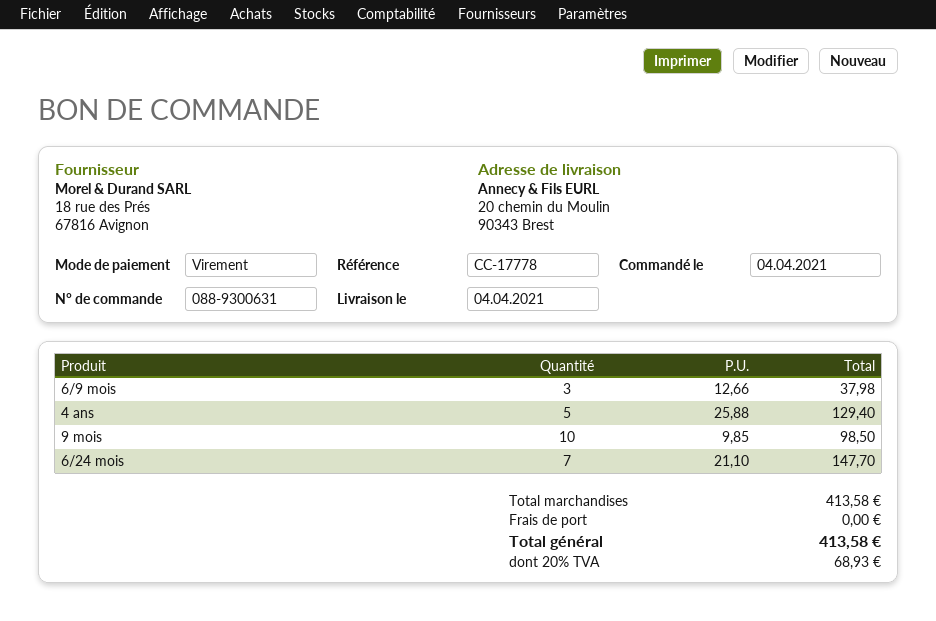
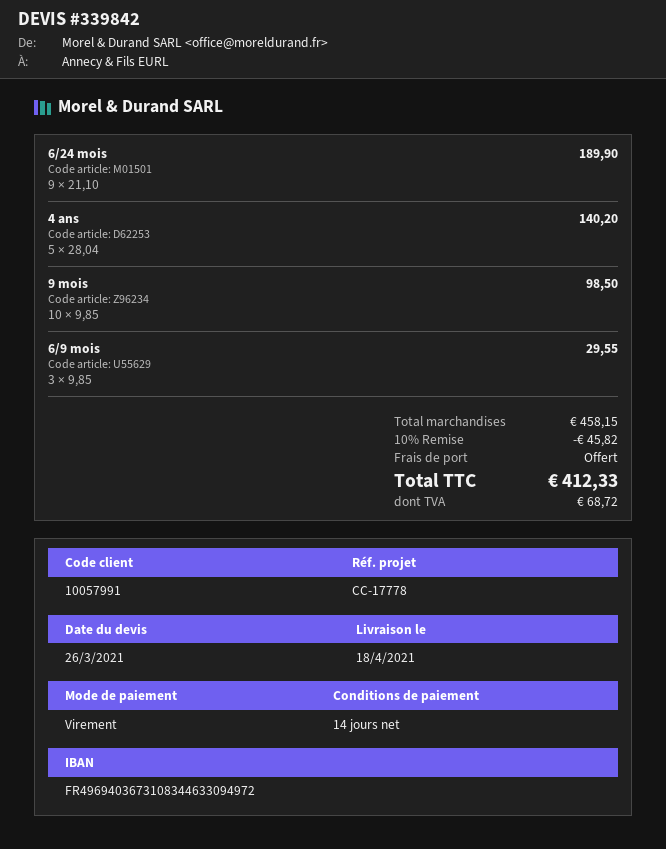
delivery date: 2021-04-04 -> 2021-04-18
6/9 mois: 3 x 12.66 = 37.98 -> 3 x 9.85 = 29.55
4 ans: 5 x 25.88 = 129.40 -> 5 x 28.04 = 140.20
6/24 mois: 7 x 21.10 = 147.70 -> 9 x 21.10 = 189.90
subtotal: 413.58 -> 458.15
discount: none -> 10% = 45.82
tax: 68.93 -> 68.72
total: 413.58 -> 412.33

